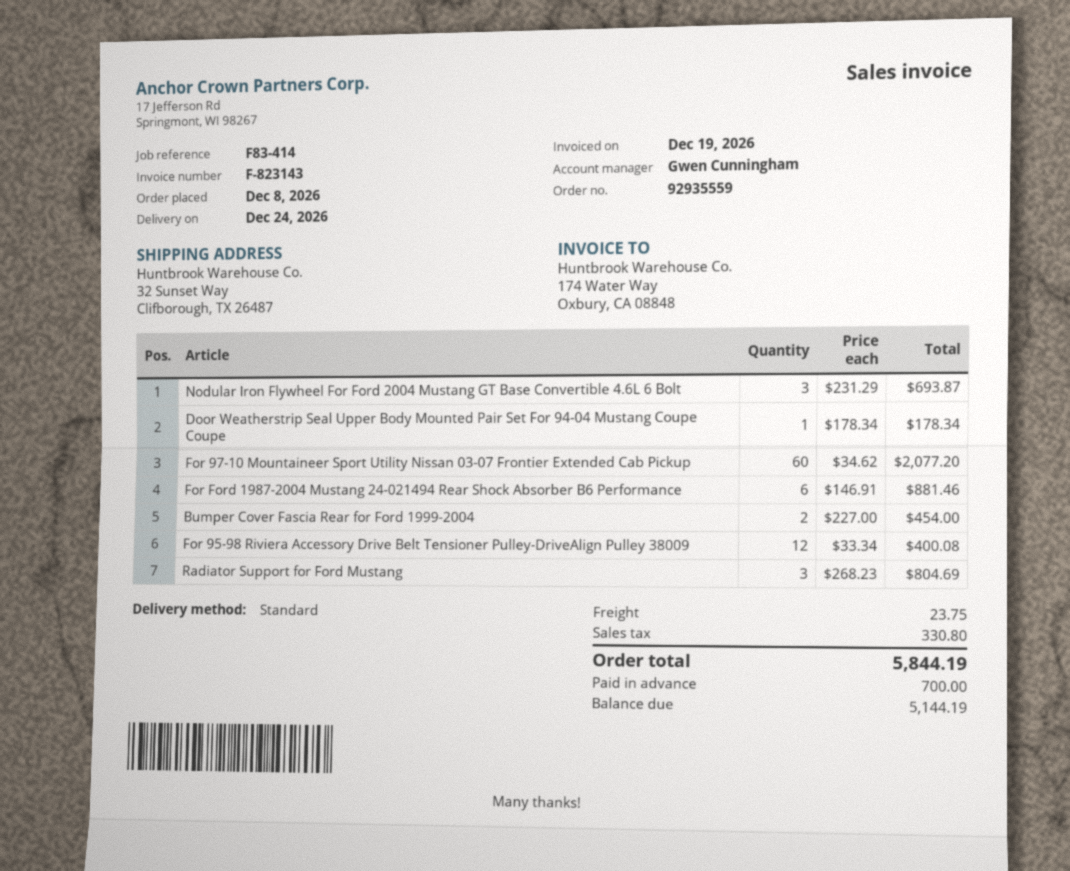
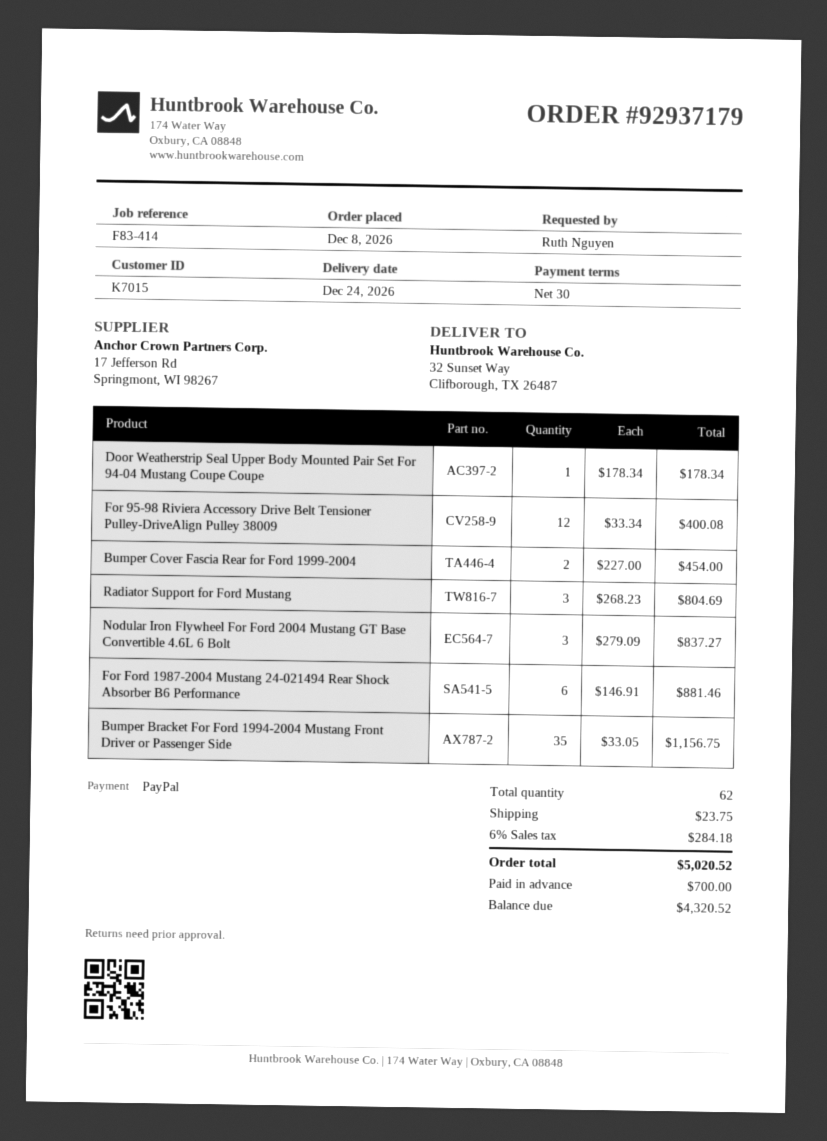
order number: 92935559 -> 92937179
Nodular Iron Flywheel For Ford 2004 Mustang GT Base Convertible 4.6L 6 Bolt: 3 x 231.29 = 693.87 -> 3 x 279.09 = 837.27
For 97-10 Mountaineer Sport Utility Nissan 03-07 Frontier Extended Cab Pickup: 60 x 34.62 = 2077.20 -> none
Bumper Bracket For Ford 1994-2004 Mustang Front Driver or Passenger Side: none -> 35 x 33.05 = 1156.75
tax: 330.80 -> 284.18
total: 5844.19 -> 5020.52
balance: 5144.19 -> 4320.52

